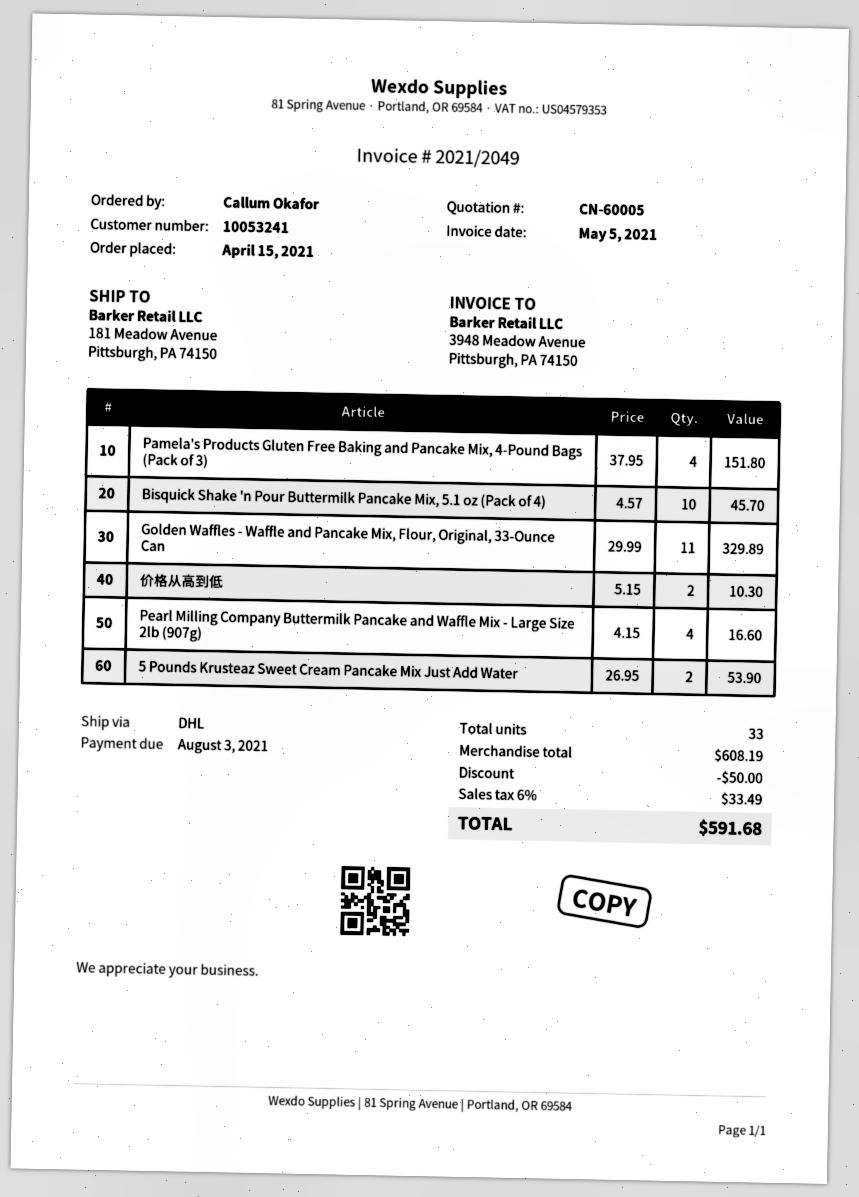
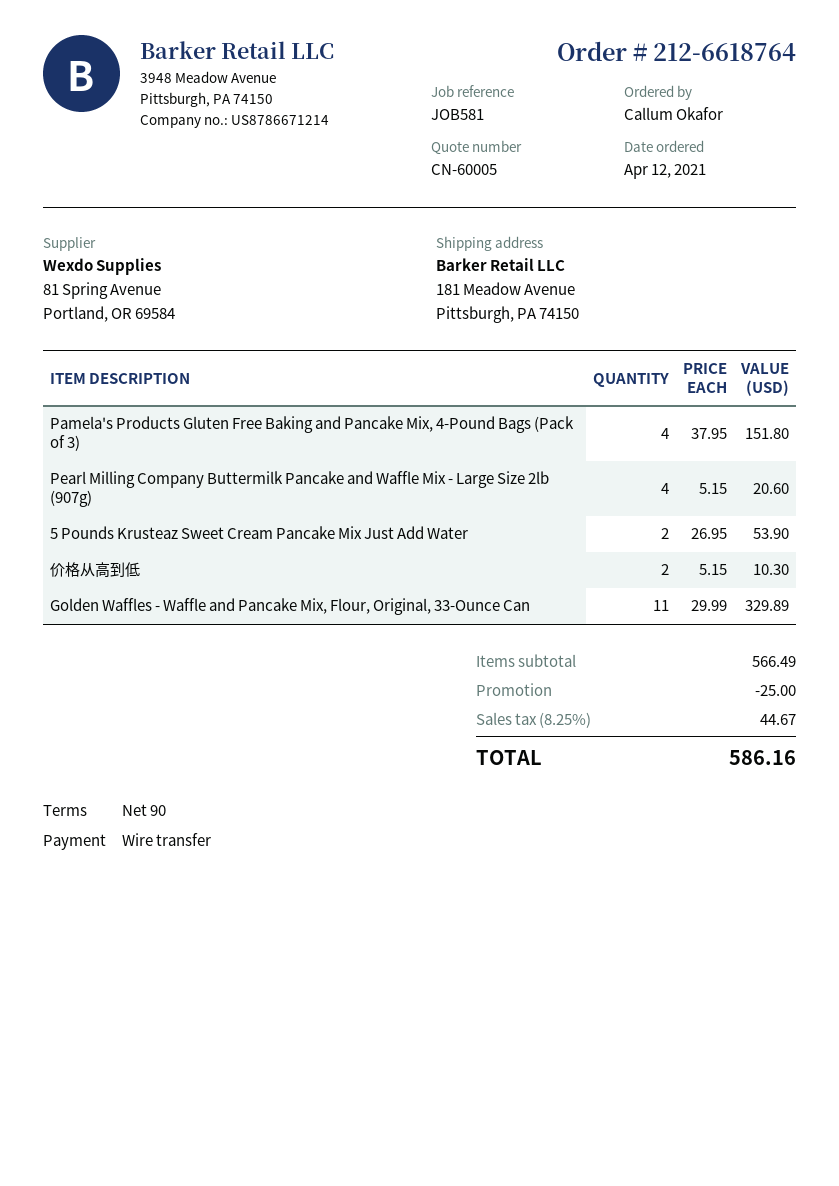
order date: 2021-04-15 -> 2021-04-12
Bisquick Shake 'n Pour Buttermilk Pancake Mix, 5.1 oz (Pack of 4): 10 x 4.57 = 45.70 -> none
Pearl Milling Company Buttermilk Pancake and Waffle Mix - Large Size 2lb (907g): 4 x 4.15 = 16.60 -> 4 x 5.15 = 20.60
subtotal: 608.19 -> 566.49
discount: 50.00 -> 25.00
tax: 6% = 33.49 -> 8.25% = 44.67
total: 591.68 -> 586.16

